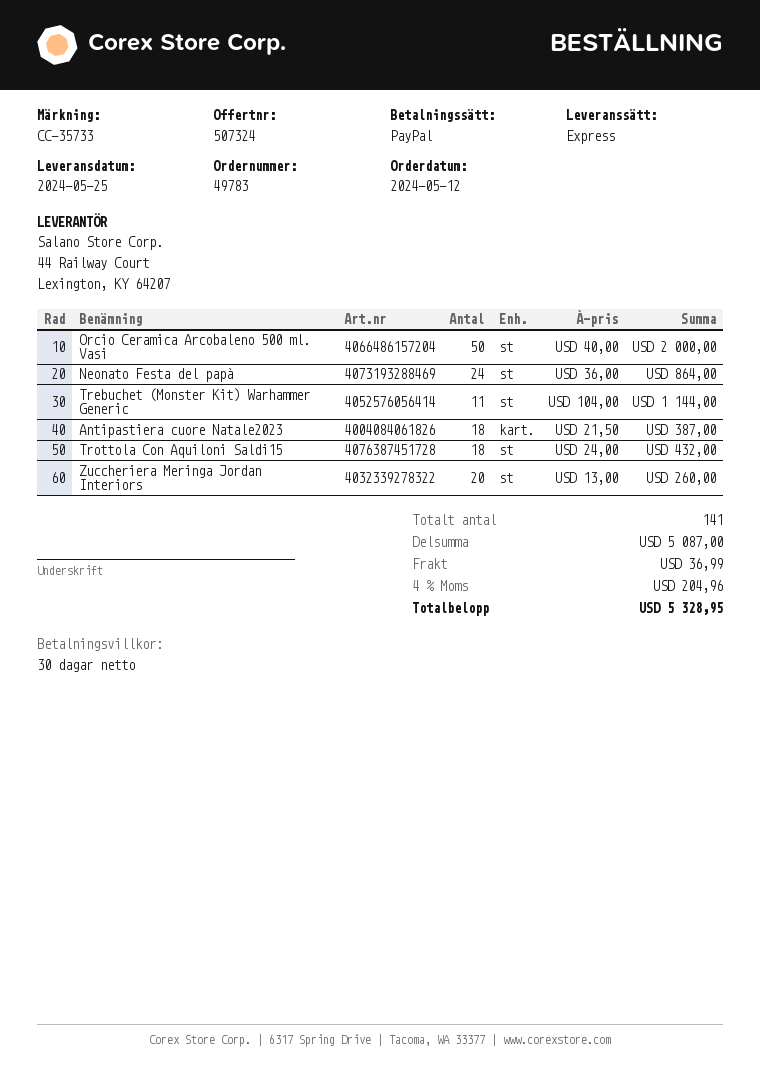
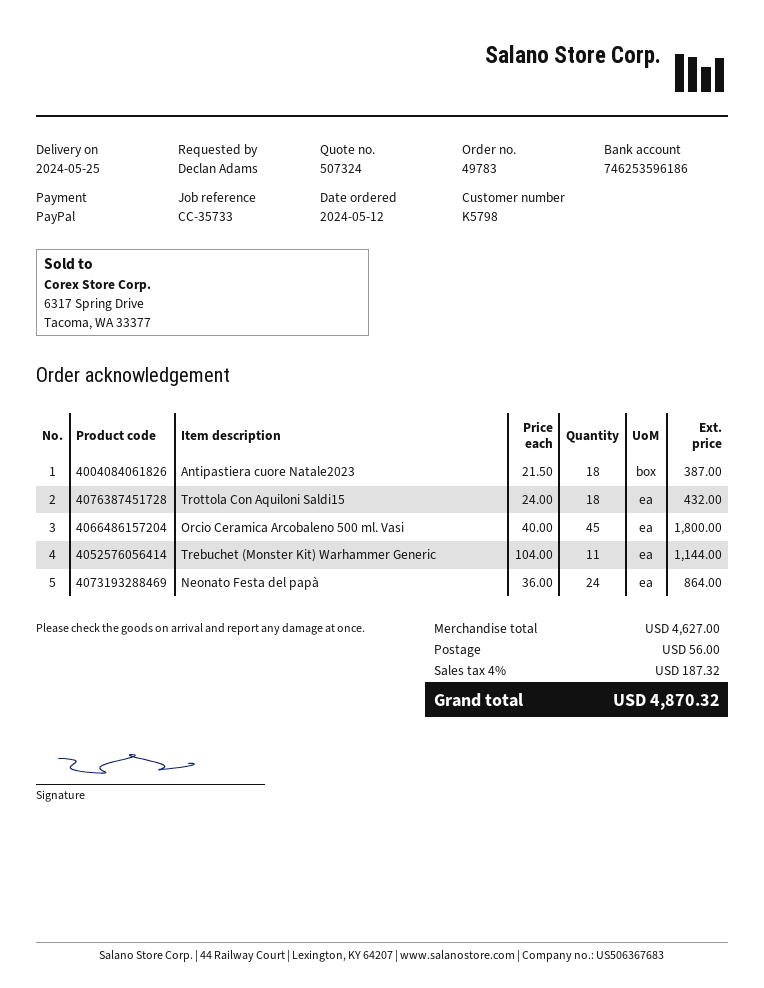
Orcio Ceramica Arcobaleno 500 ml. Vasi: 50 x 40.00 = 2000.00 -> 45 x 40.00 = 1800.00
Zuccheriera Meringa Jordan Interiors: 20 x 13.00 = 260.00 -> none
subtotal: 5087.00 -> 4627.00
shipping: 36.99 -> 56.00
tax: 4% = 204.96 -> 4% = 187.32
total: 5328.95 -> 4870.32

